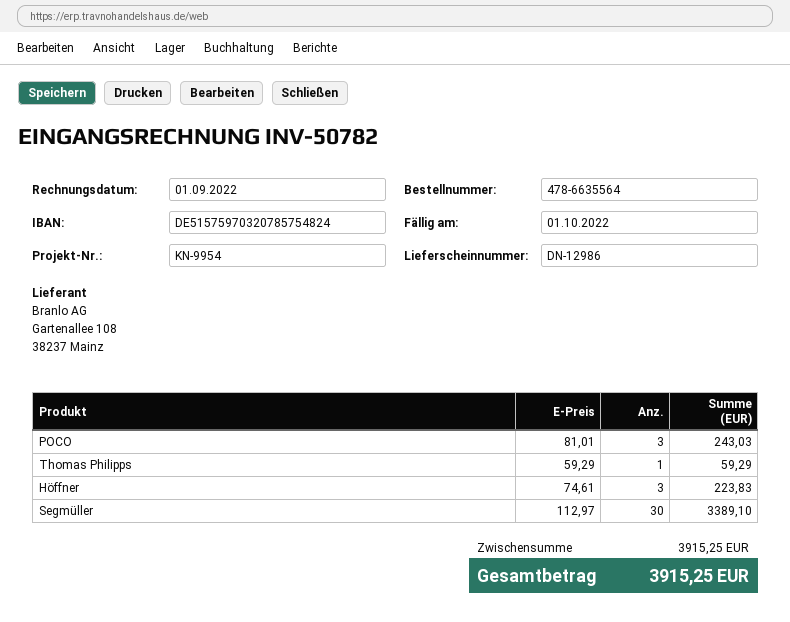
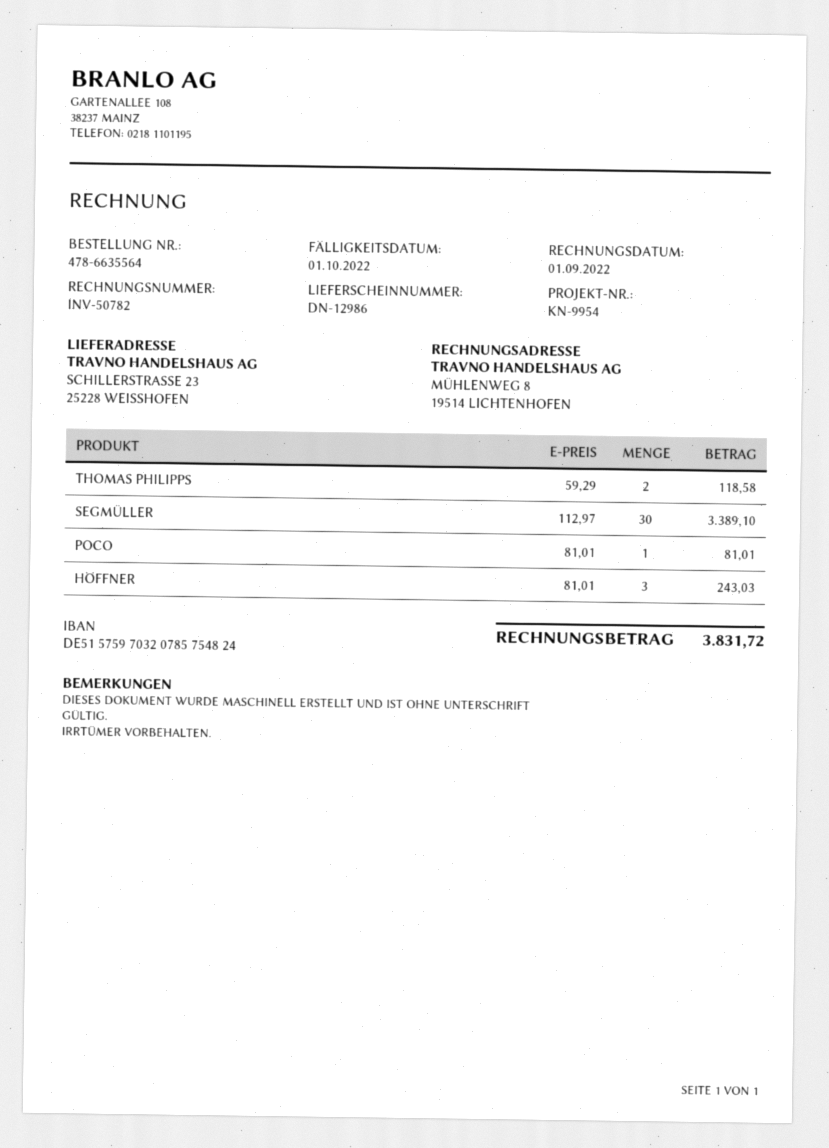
POCO: 3 x 81.01 = 243.03 -> 1 x 81.01 = 81.01
Thomas Philipps: 1 x 59.29 = 59.29 -> 2 x 59.29 = 118.58
Höffner: 3 x 74.61 = 223.83 -> 3 x 81.01 = 243.03
total: 3915.25 -> 3831.72

